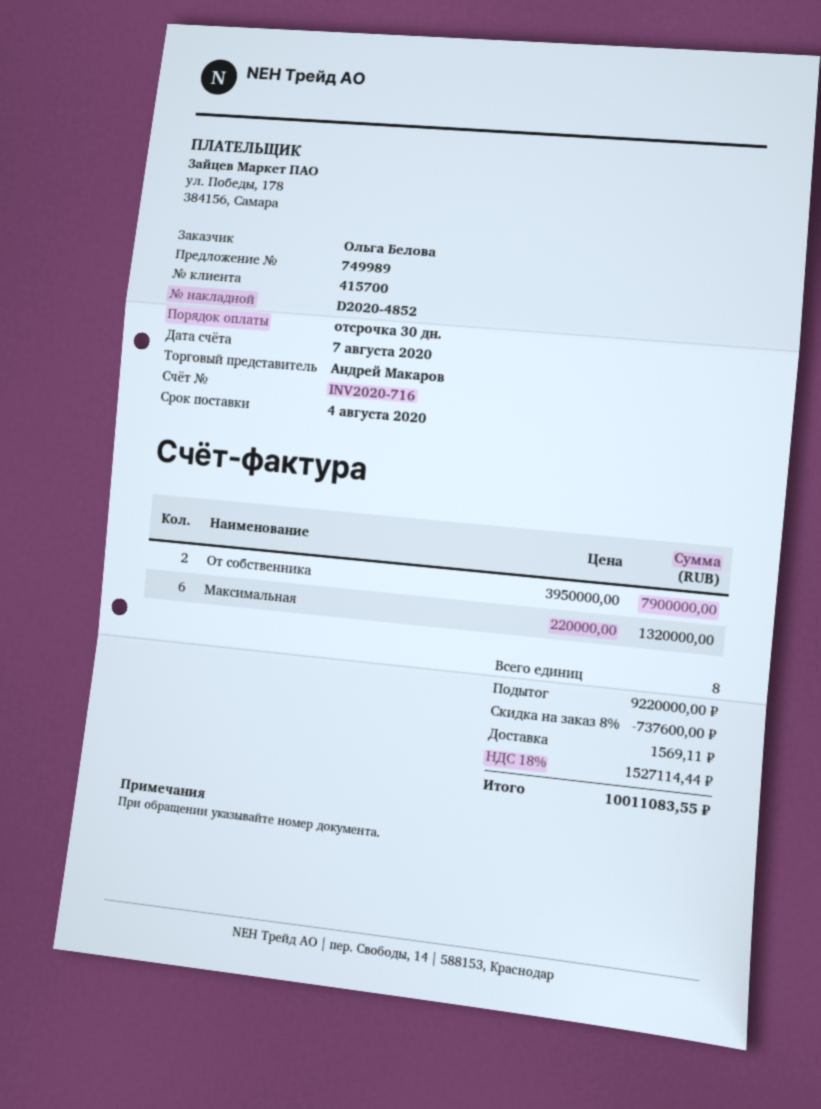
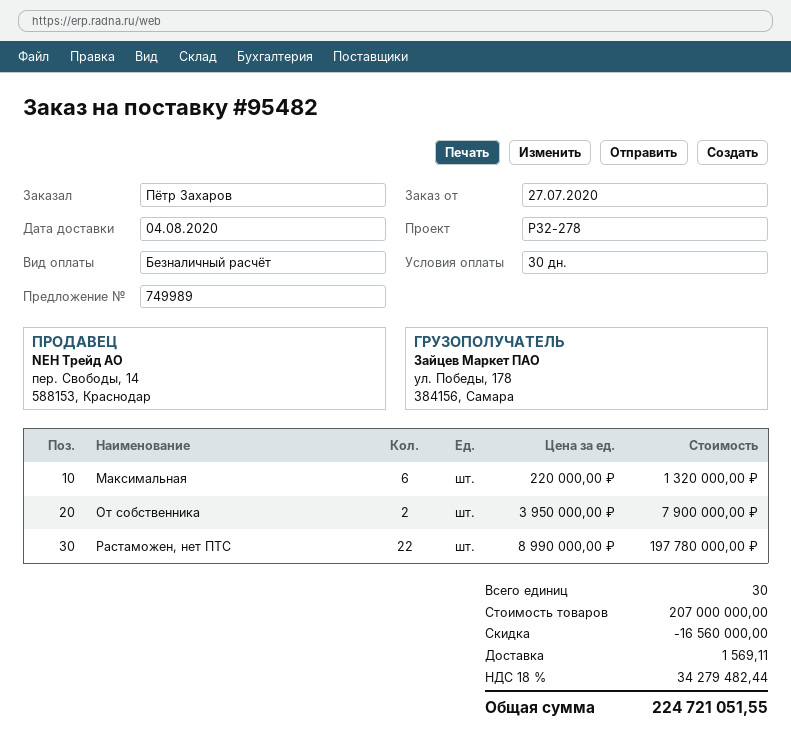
ordered by: Ольга Белова -> Пётр Захаров
Растаможен, нет ПТС: none -> 22 x 8990000.00 = 197780000.00
total quantity: 8 -> 30
subtotal: 9220000.00 -> 207000000.00
discount: 737600.00 -> 16560000.00
tax: 18% = 1527114.44 -> 18% = 34279482.44
total: 10011083.55 -> 224721051.55

